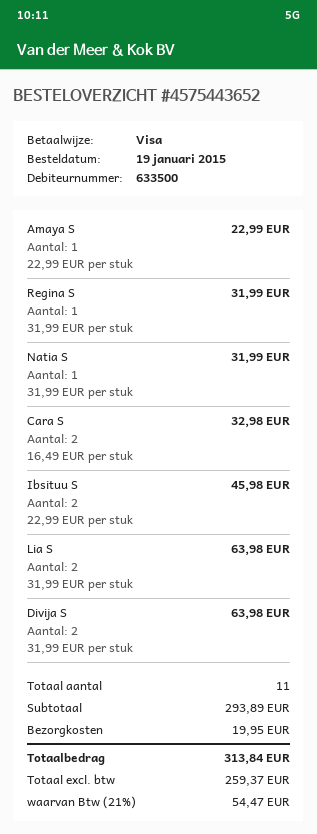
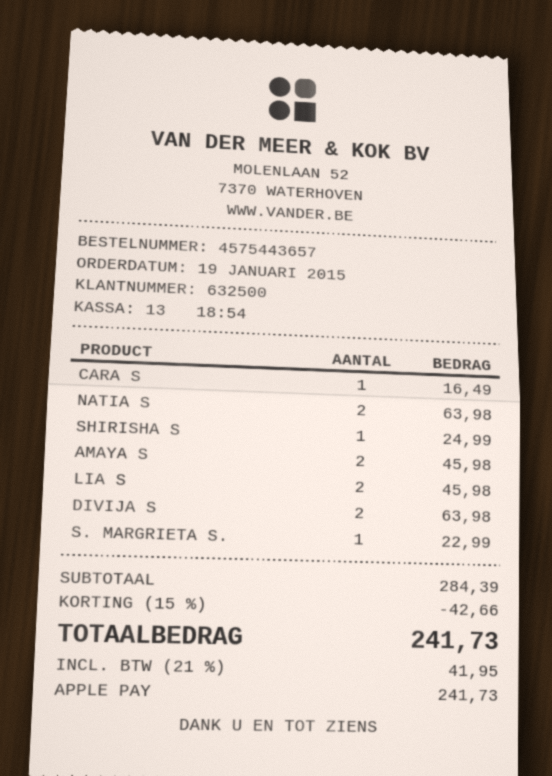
order number: 4575443652 -> 4575443657
customer number: 633500 -> 632500
payment method: Visa -> Apple Pay
Amaya S: 1 for 22.99 -> 2 for 45.98
Regina S: 1 for 31.99 -> none
Natia S: 1 for 31.99 -> 2 for 63.98
Cara S: 2 for 32.98 -> 1 for 16.49
Ibsituu S: 2 for 45.98 -> none
Lia S: 2 for 63.98 -> 2 for 45.98
SHIRISHA S: none -> 1 for 24.99
S. MARGRIETA S.: none -> 1 for 22.99
subtotal: 293.89 -> 284.39
discount: none -> 15% = 42.66
shipping: 19.95 -> none
tax: 21% = 54.47 -> 21% = 41.95
total: 313.84 -> 241.73

